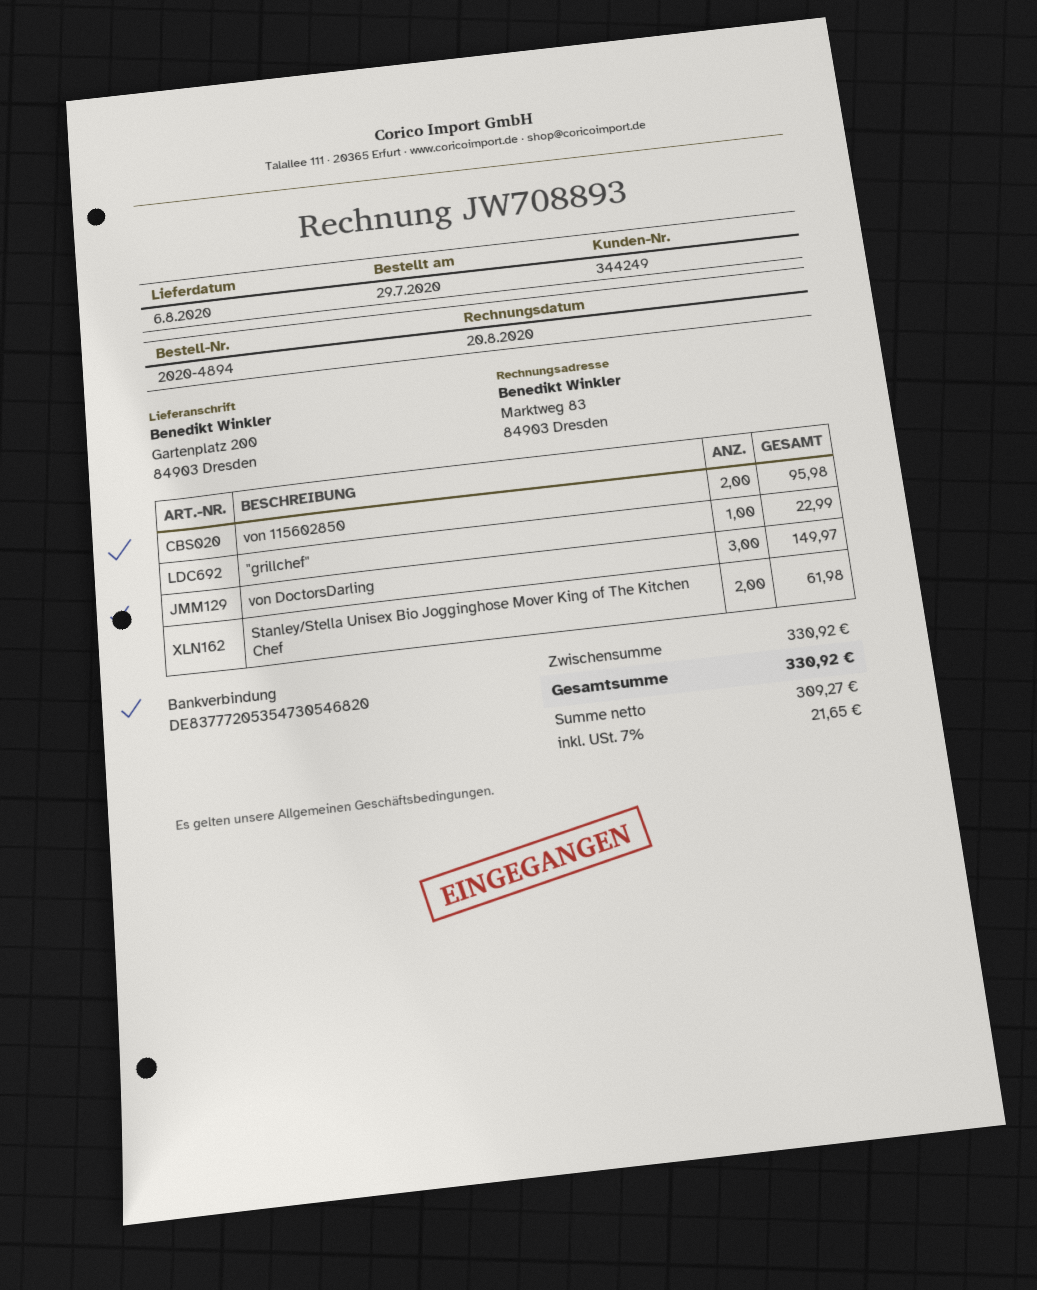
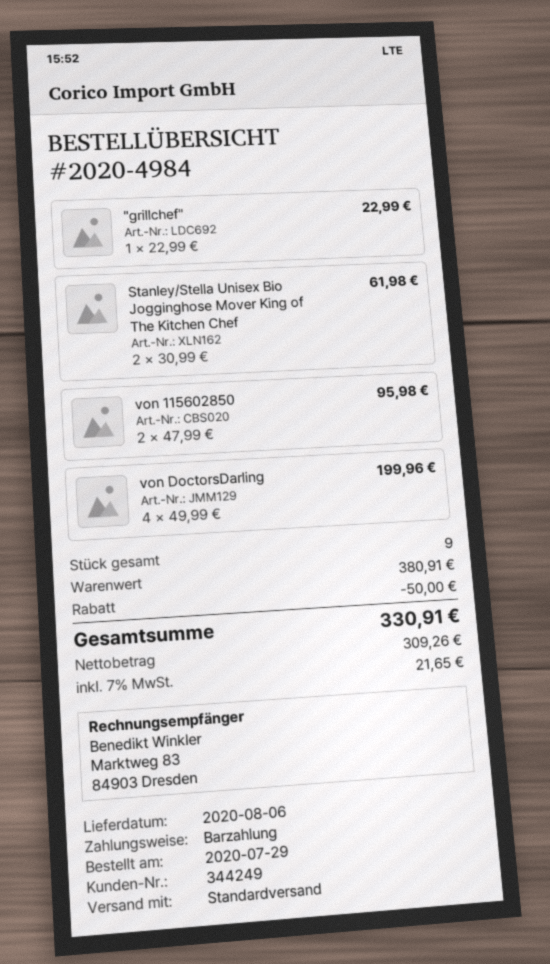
order number: 2020-4894 -> 2020-4984
von DoctorsDarling: 3 for 149.97 -> 4 for 199.96
subtotal: 330.92 -> 380.91
discount: none -> 50.00
net: 309.27 -> 309.26
total: 330.92 -> 330.91

